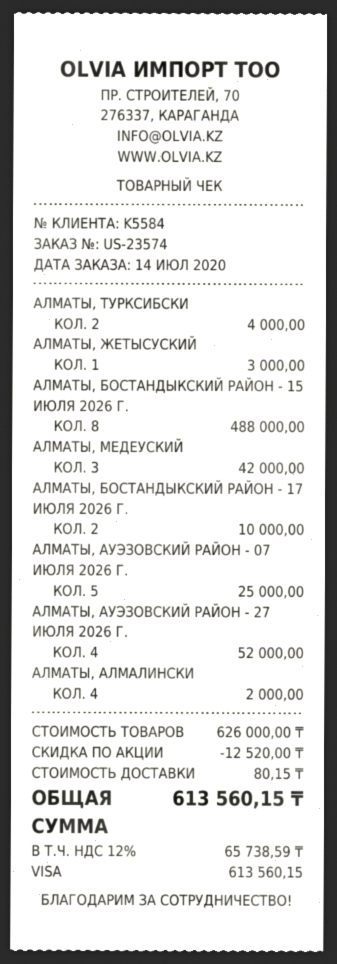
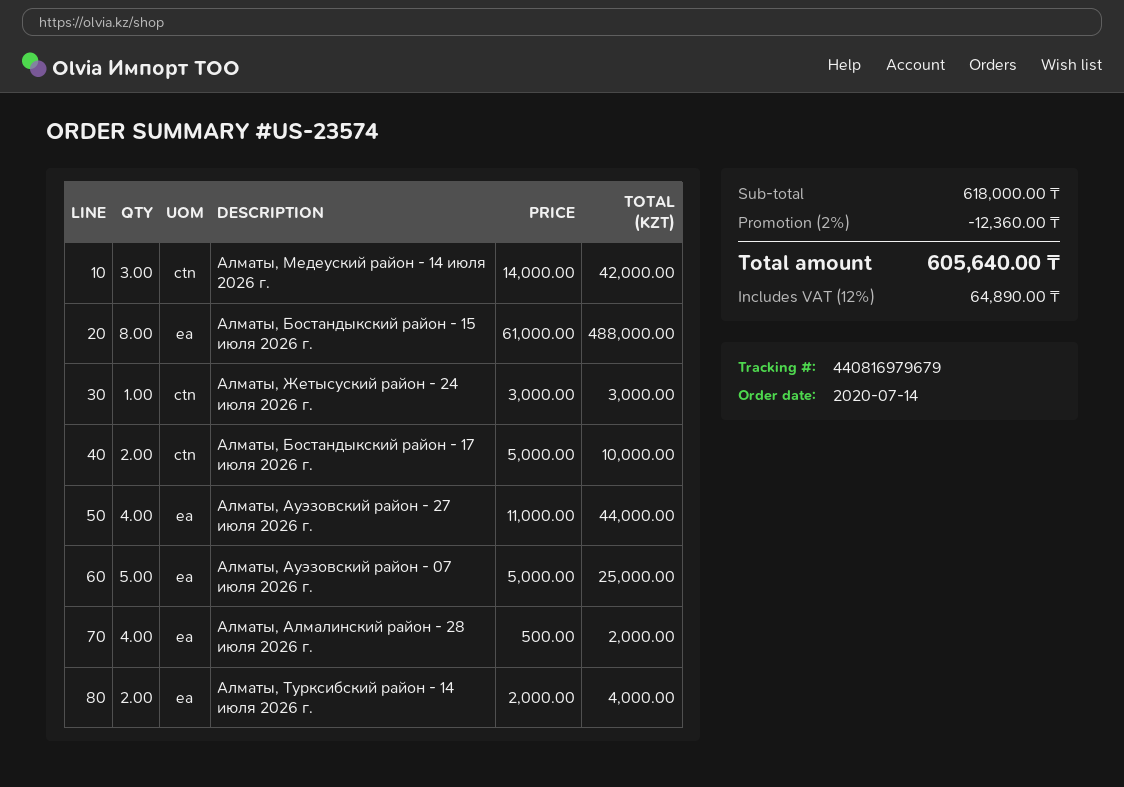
АЛМАТЫ, АУЭЗОВСКИЙ РАЙОН - 27 ИЮЛЯ 2026 Г.: 4 for 52000.00 -> 4 for 44000.00
subtotal: 626000.00 -> 618000.00
discount: 12520.00 -> 12360.00
shipping: 80.15 -> none
tax: 12% = 65738.59 -> 12% = 64890.00
total: 613560.15 -> 605640.00

